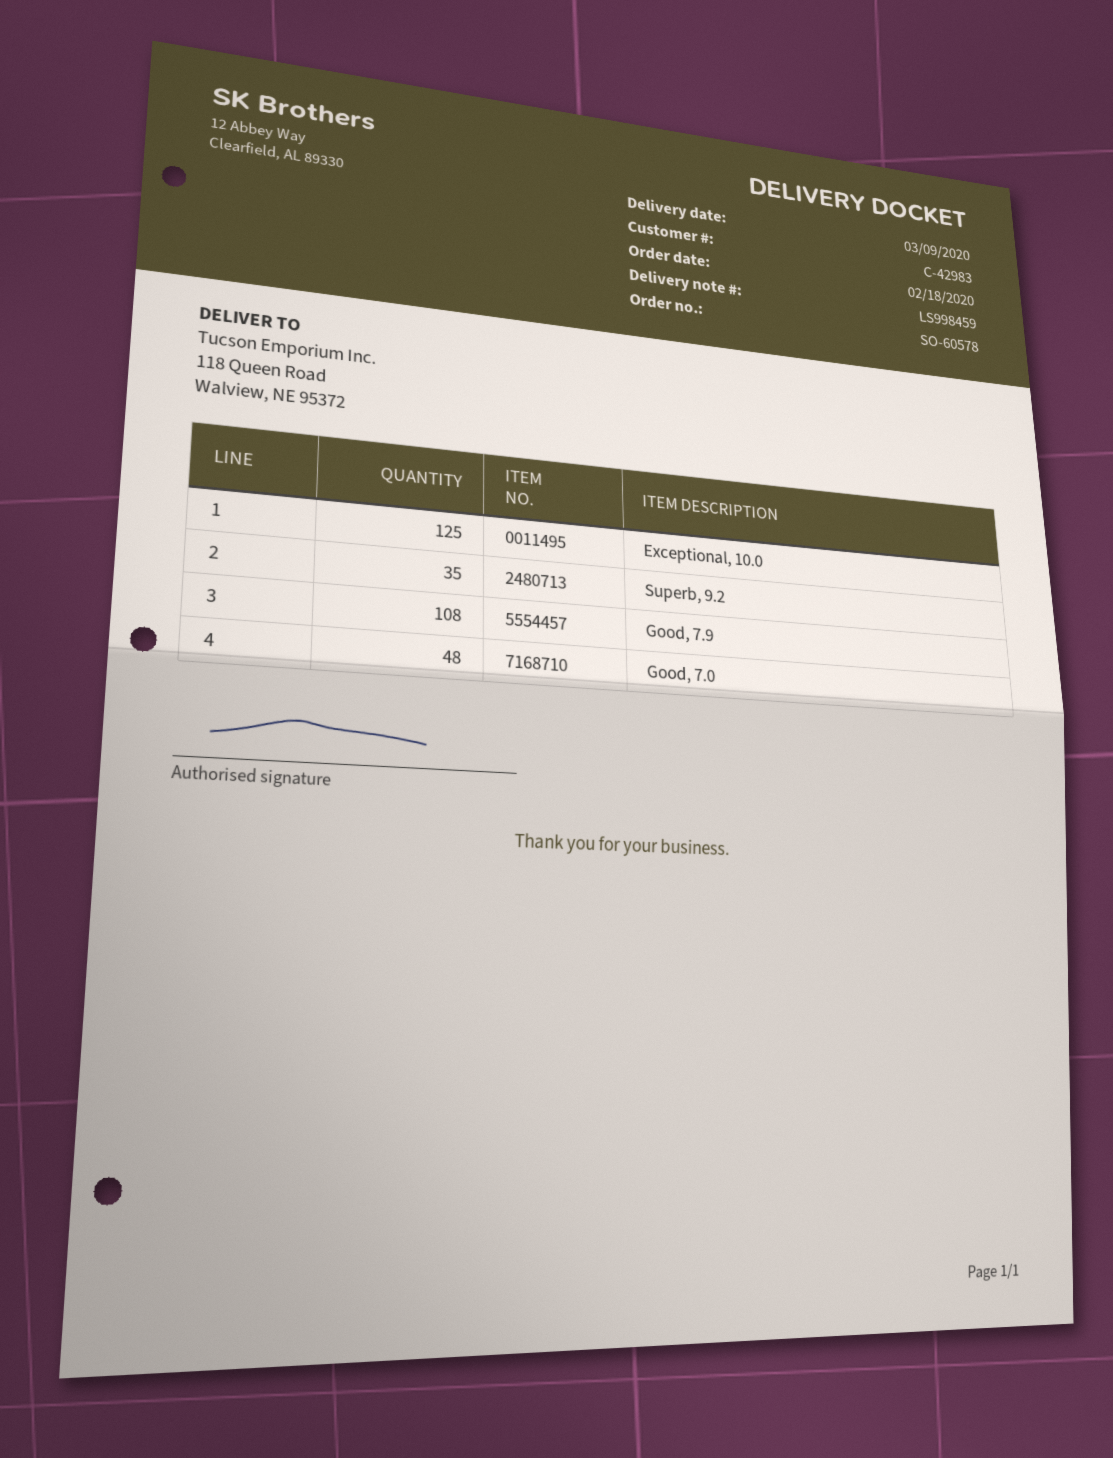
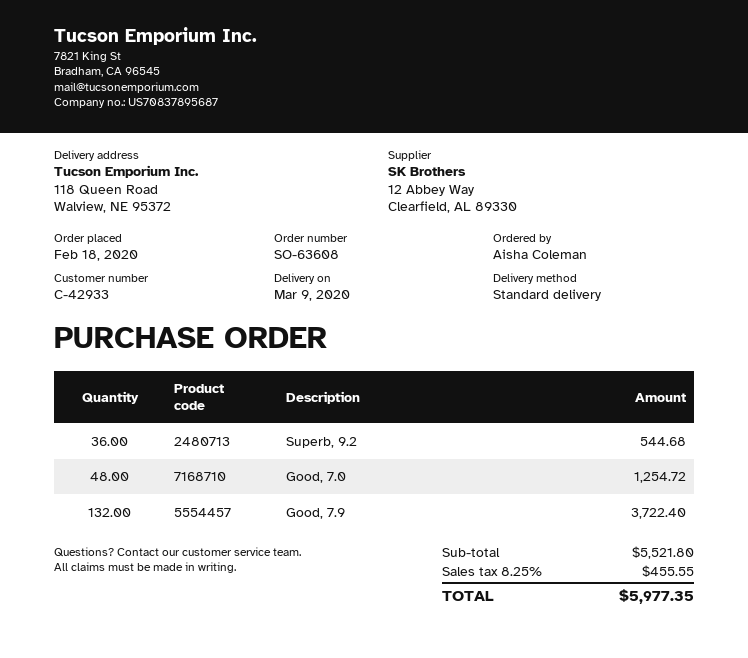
order number: SO-60578 -> SO-63608
customer number: C-42983 -> C-42933
Exceptional, 10.0: 125 -> none
Superb, 9.2: 35 -> 36
Good, 7.9: 108 -> 132

